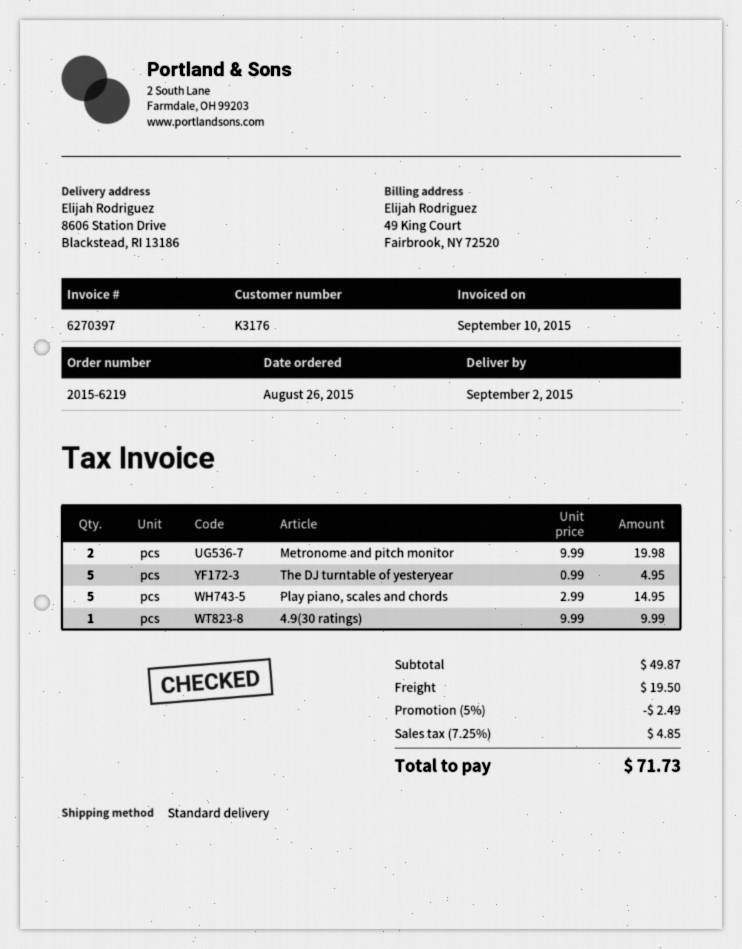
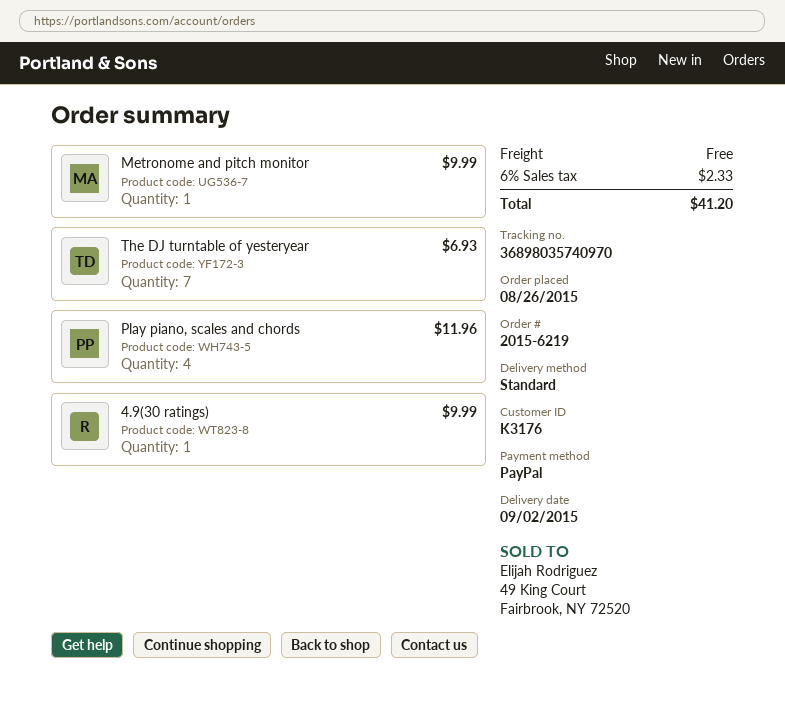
Metronome and pitch monitor: 2 for 19.98 -> 1 for 9.99
The DJ turntable of yesteryear: 5 for 4.95 -> 7 for 6.93
Play piano, scales and chords: 5 for 14.95 -> 4 for 11.96
discount: 5% = 2.49 -> none
shipping: 19.50 -> 0.00
tax: 7.25% = 4.85 -> 6% = 2.33
total: 71.73 -> 41.20

